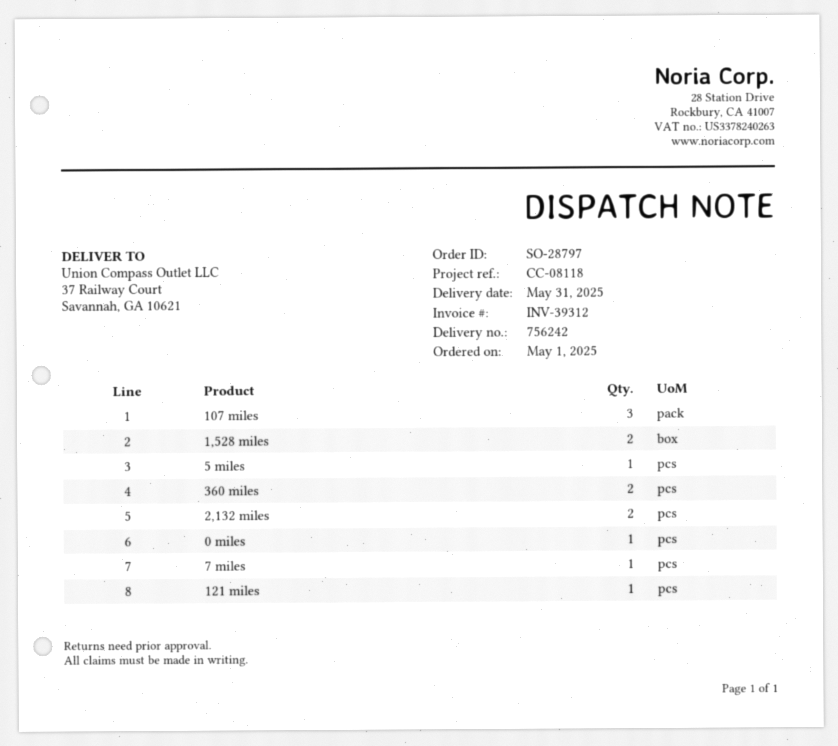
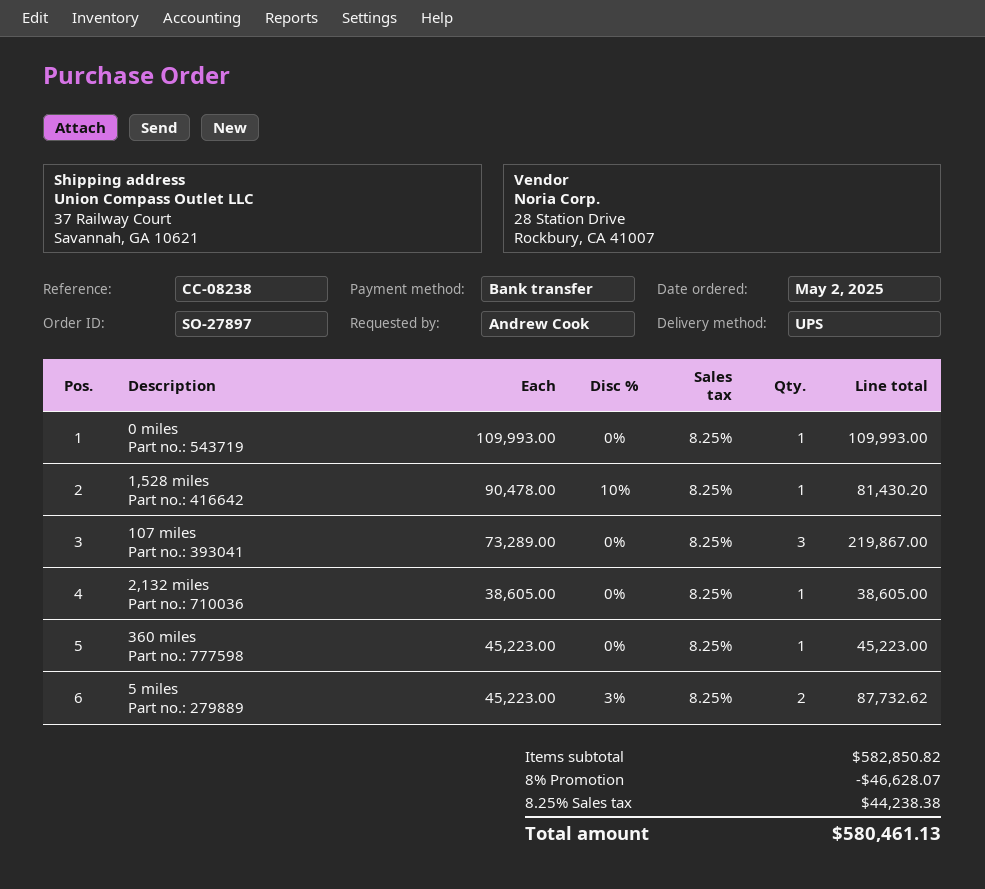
order number: SO-28797 -> SO-27897
order date: 2025-05-01 -> 2025-05-02
reference: CC-08118 -> CC-08238
1,528 miles: 2 -> 1
5 miles: 1 -> 2
360 miles: 2 -> 1
2,132 miles: 2 -> 1
7 miles: 1 -> none
121 miles: 1 -> none

